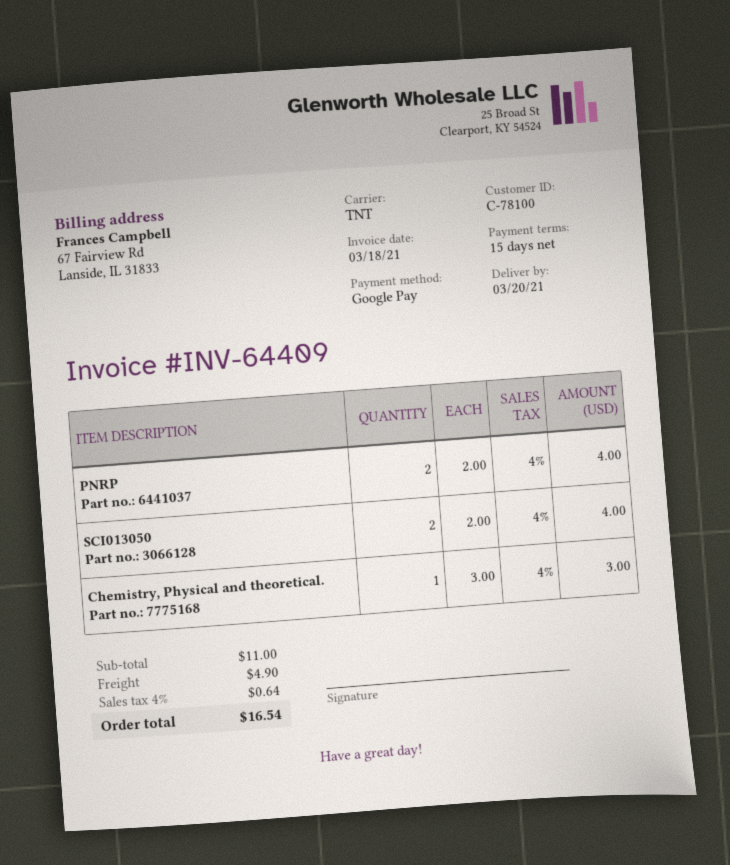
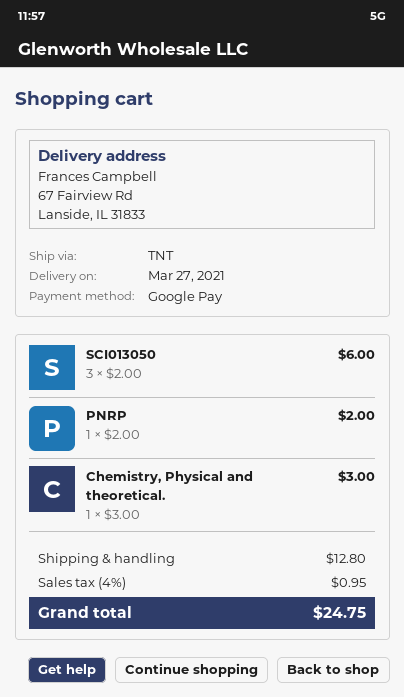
delivery date: 2021-03-20 -> 2021-03-27
PNRP: 2 x 2.00 = 4.00 -> 1 x 2.00 = 2.00
SCI013050: 2 x 2.00 = 4.00 -> 3 x 2.00 = 6.00
shipping: 4.90 -> 12.80
tax: 4% = 0.64 -> 4% = 0.95
total: 16.54 -> 24.75

